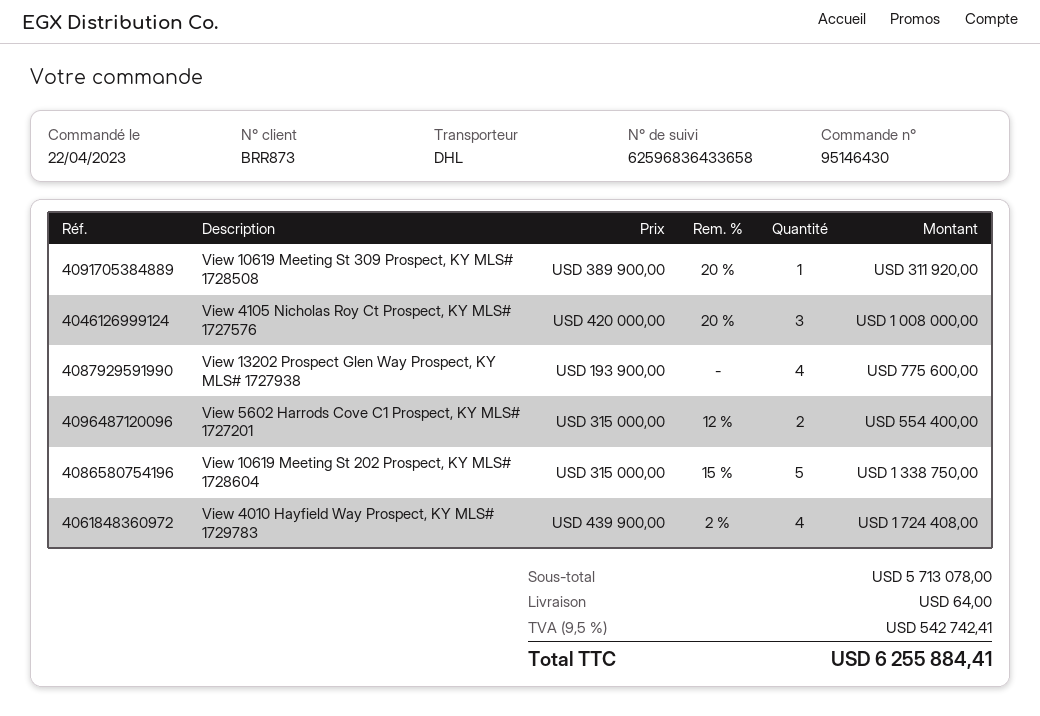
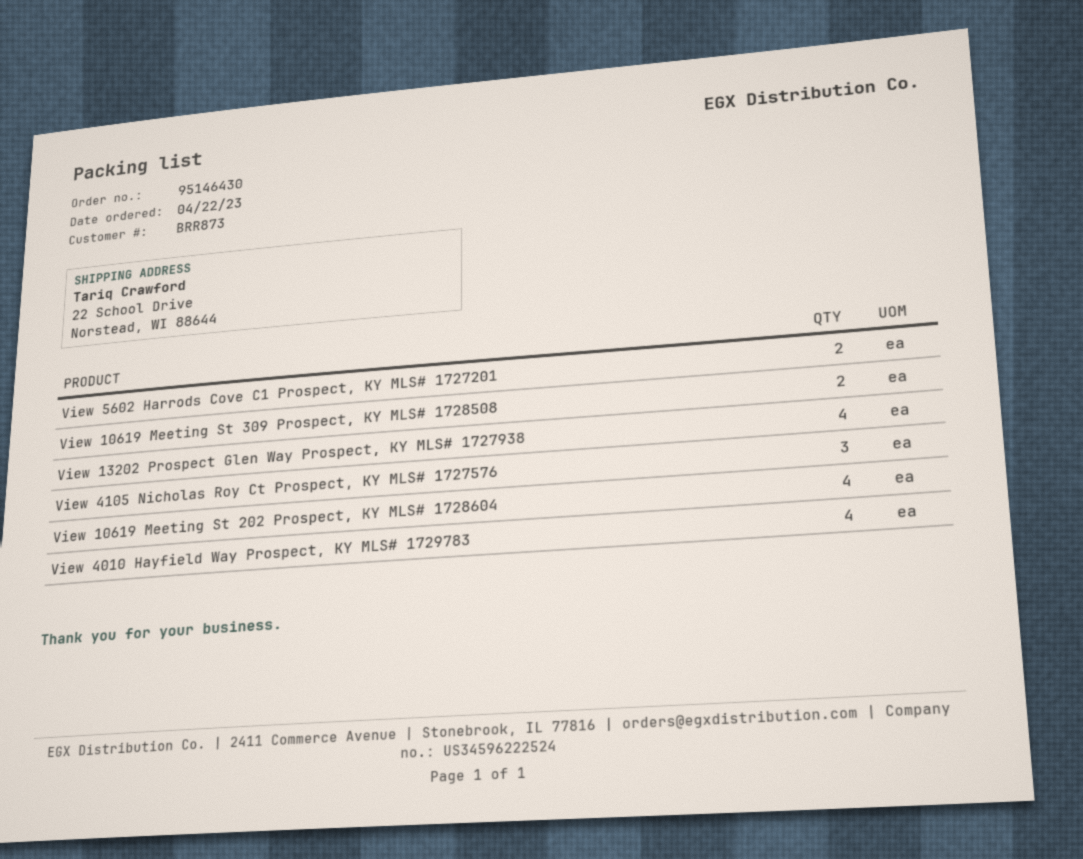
View 10619 Meeting St 309 Prospect, KY MLS# 1728508: 1 -> 2
View 10619 Meeting St 202 Prospect, KY MLS# 1728604: 5 -> 4

